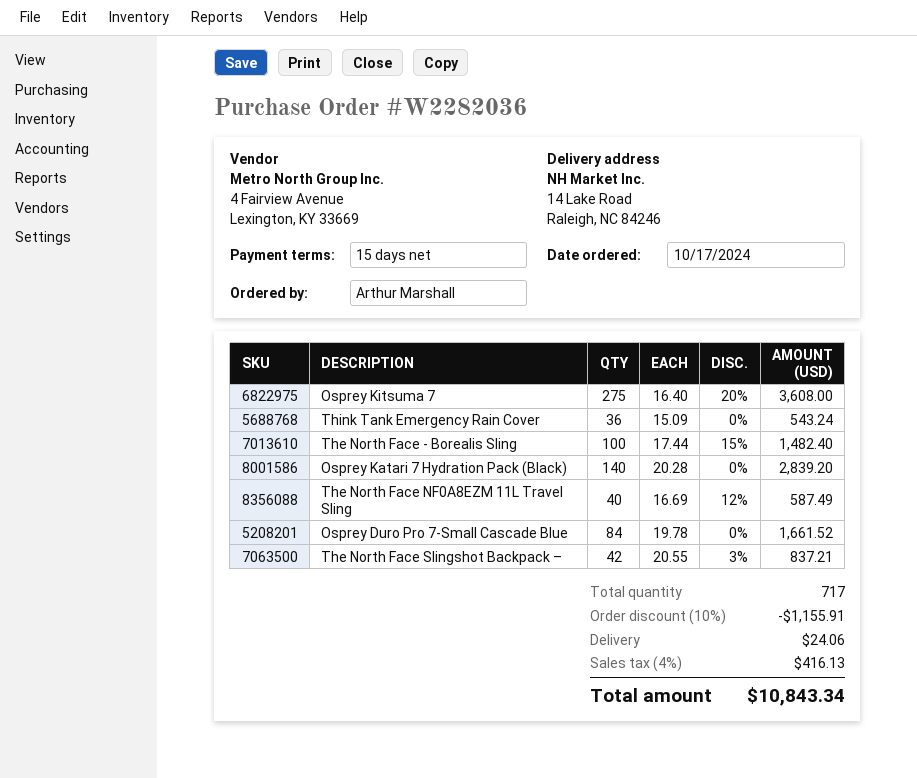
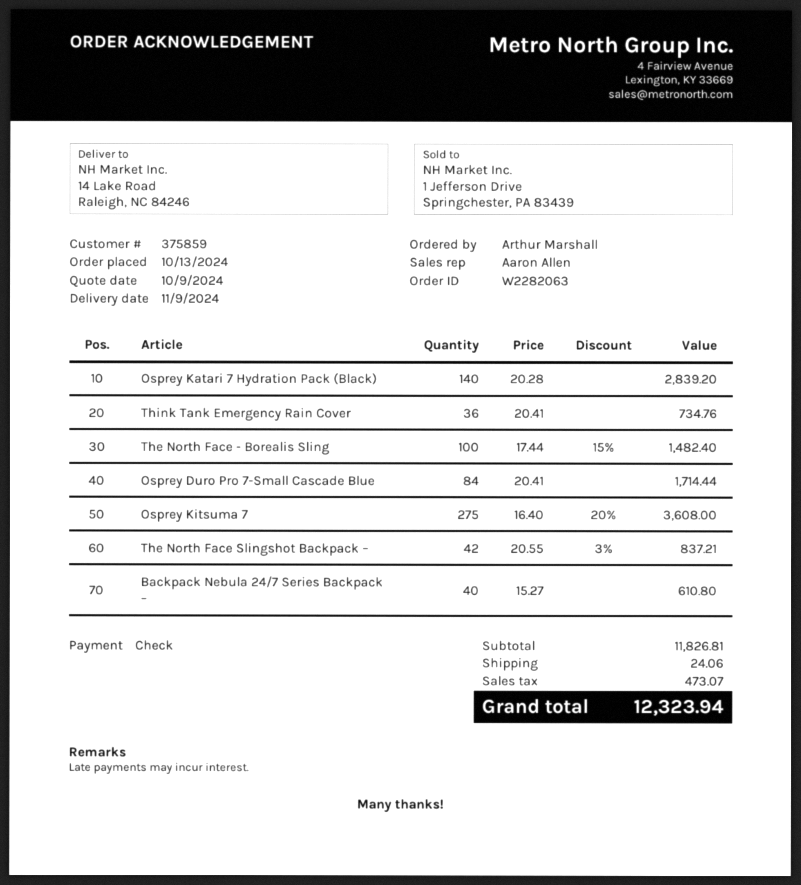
order number: W2282036 -> W2282063
order date: 2024-10-17 -> 2024-10-13
Think Tank Emergency Rain Cover: 36 x 15.09 = 543.24 -> 36 x 20.41 = 734.76
The North Face NF0A8EZM 11L Travel Sling: 40 x 16.69 - 12% = 587.49 -> none
Osprey Duro Pro 7-Small Cascade Blue: 84 x 19.78 = 1661.52 -> 84 x 20.41 = 1714.44
Backpack Nebula 24/7 Series Backpack –: none -> 40 x 15.27 = 610.80
discount: 10% = 1155.91 -> none
tax: 416.13 -> 473.07
total: 10843.34 -> 12323.94

